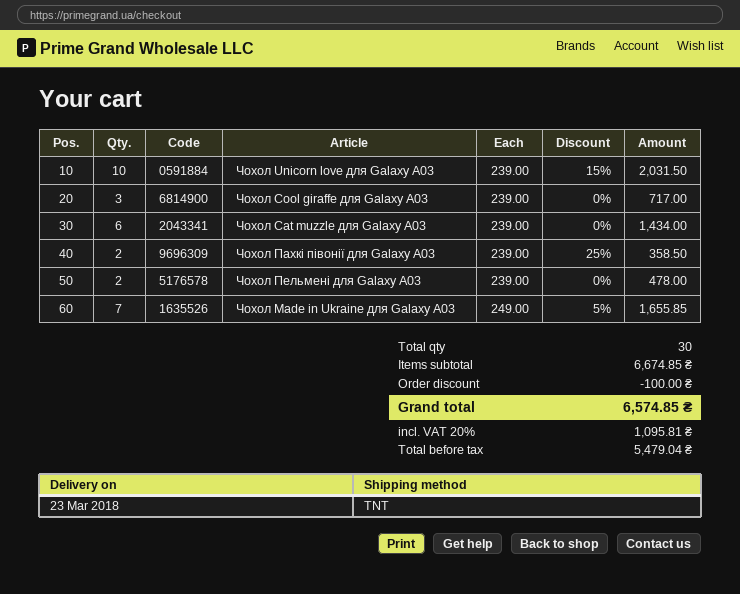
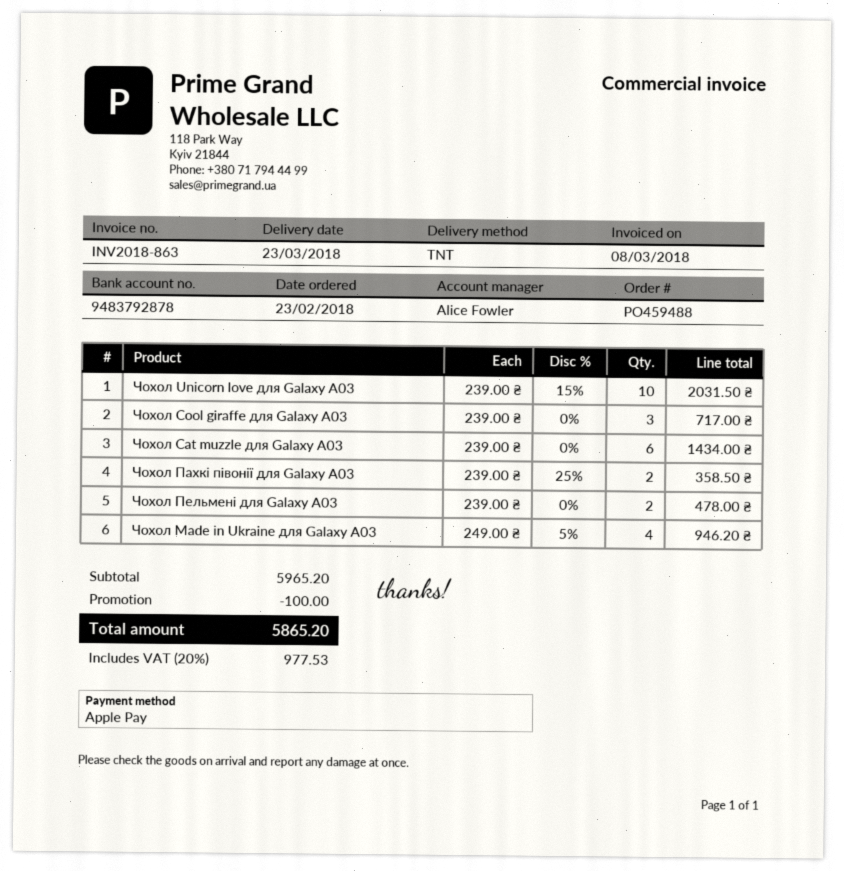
Чохол Made in Ukraine для Galaxy A03: 7 x 249.00 - 5% = 1655.85 -> 4 x 249.00 - 5% = 946.20
subtotal: 6674.85 -> 5965.20
tax: 20% = 1095.81 -> 20% = 977.53
total: 6574.85 -> 5865.20

